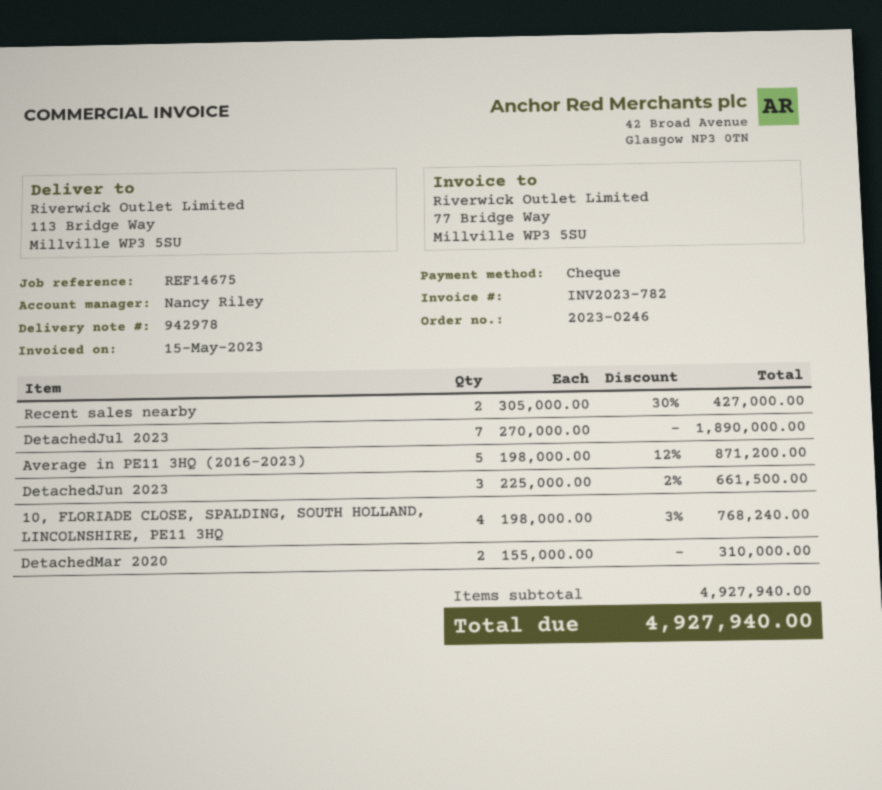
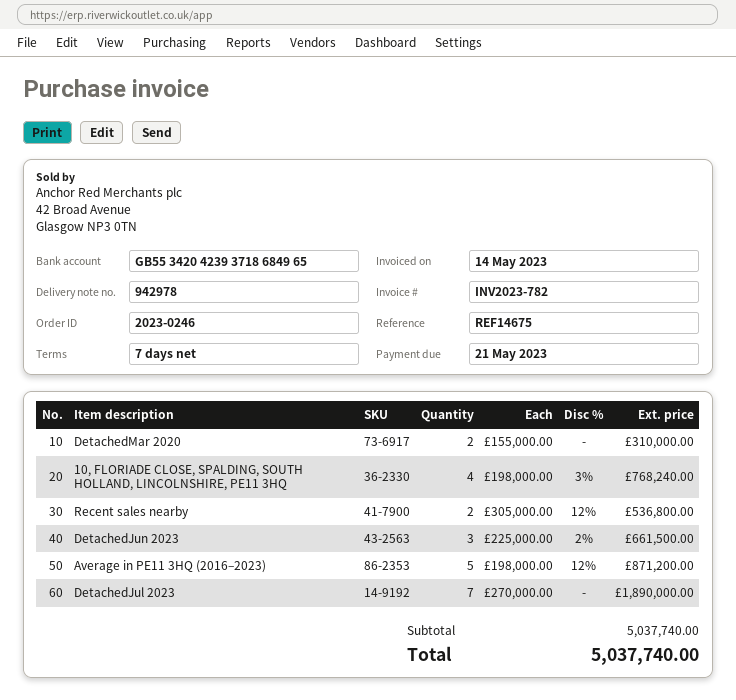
invoice date: 2023-05-15 -> 2023-05-14
Recent sales nearby: 2 x 305000.00 - 30% = 427000.00 -> 2 x 305000.00 - 12% = 536800.00
subtotal: 4927940.00 -> 5037740.00
total: 4927940.00 -> 5037740.00

